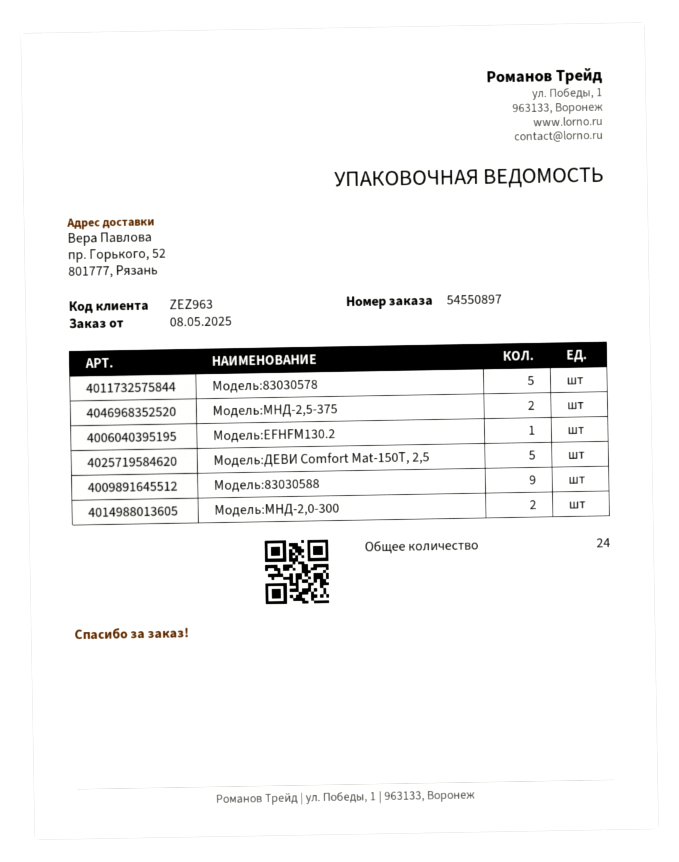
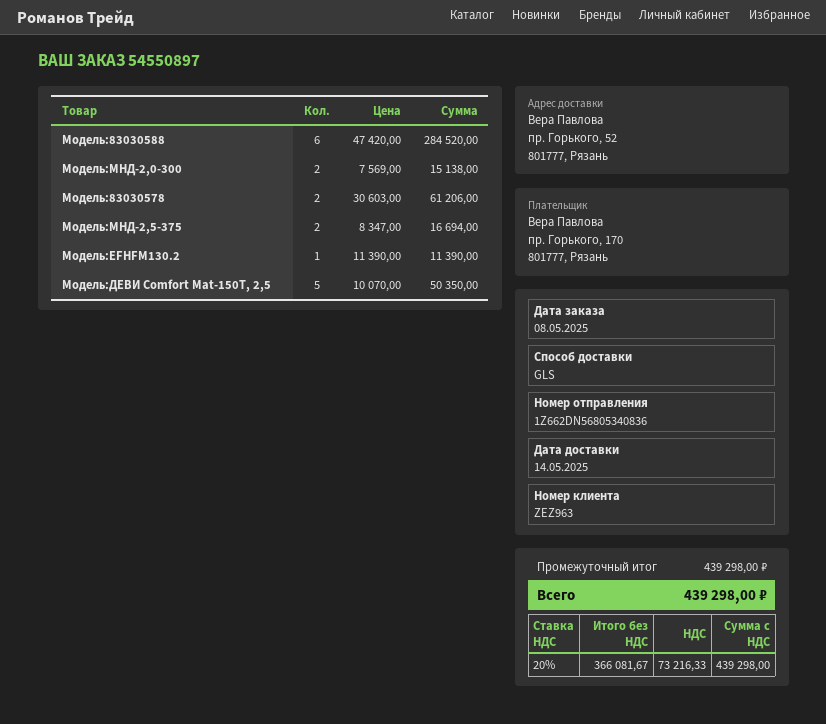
Модель:83030578: 5 -> 2
Модель:83030588: 9 -> 6

